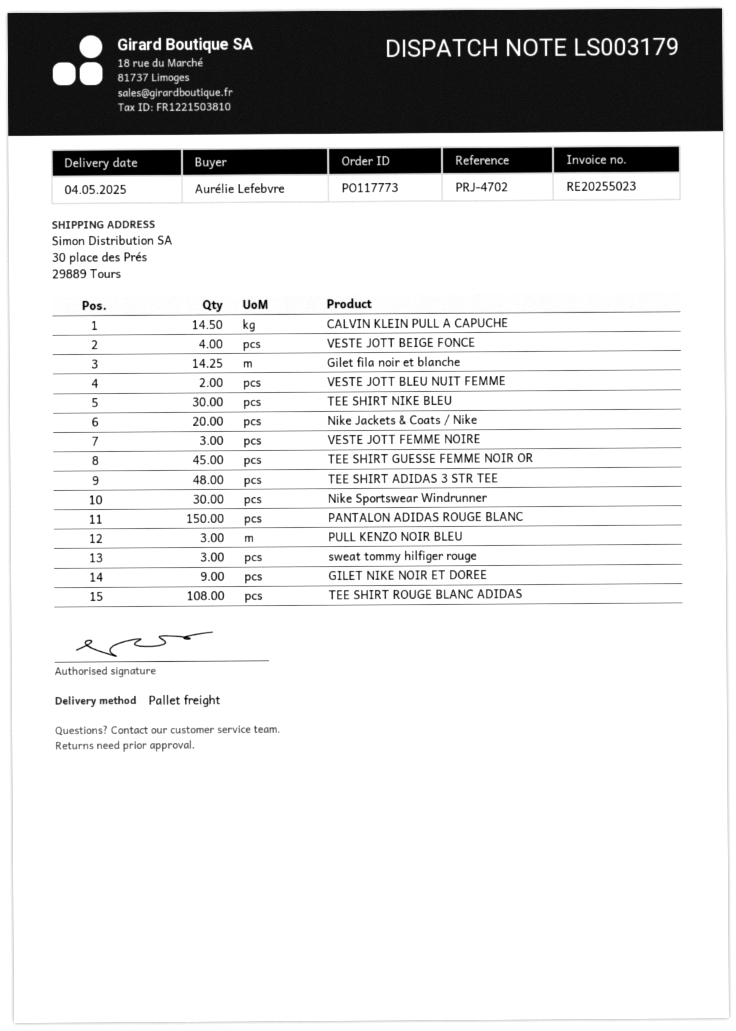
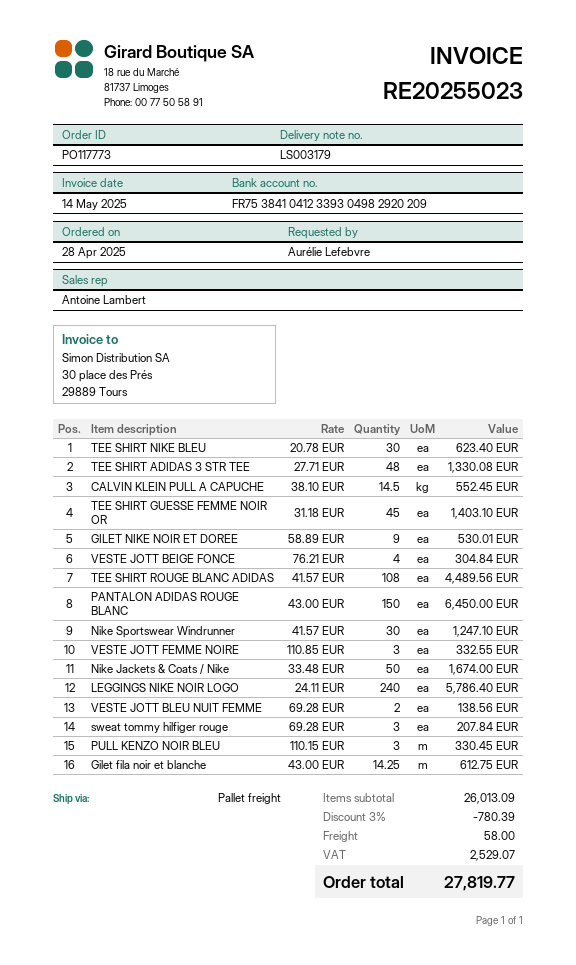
Nike Jackets & Coats / Nike: 20 -> 50
LEGGINGS NIKE NOIR LOGO: none -> 240

